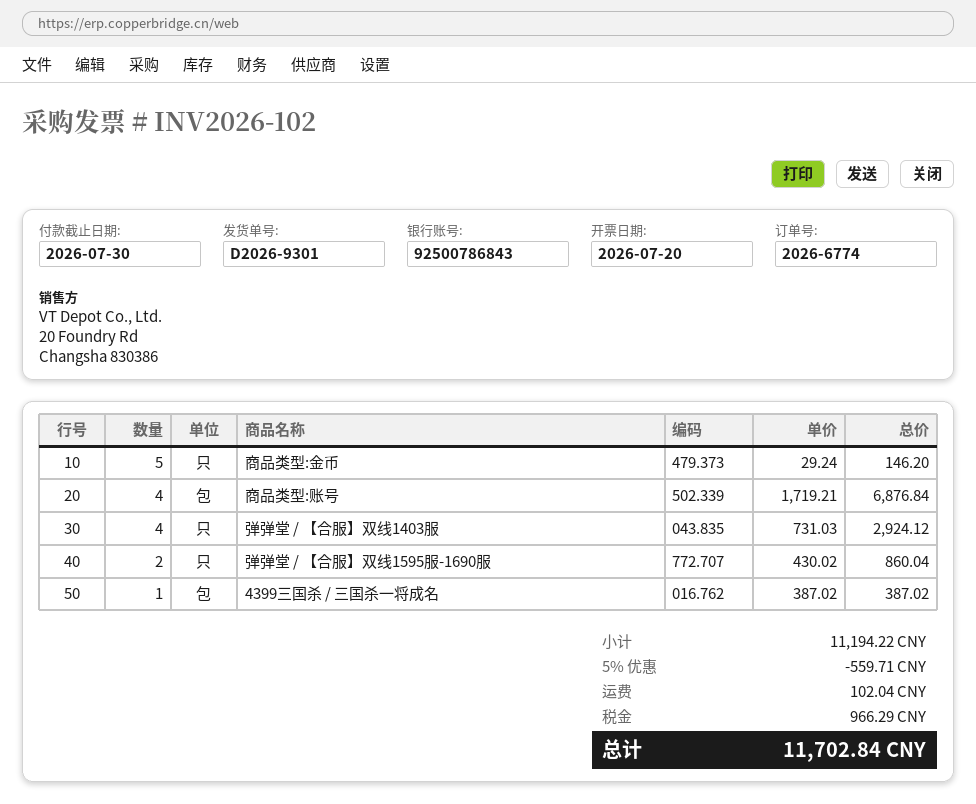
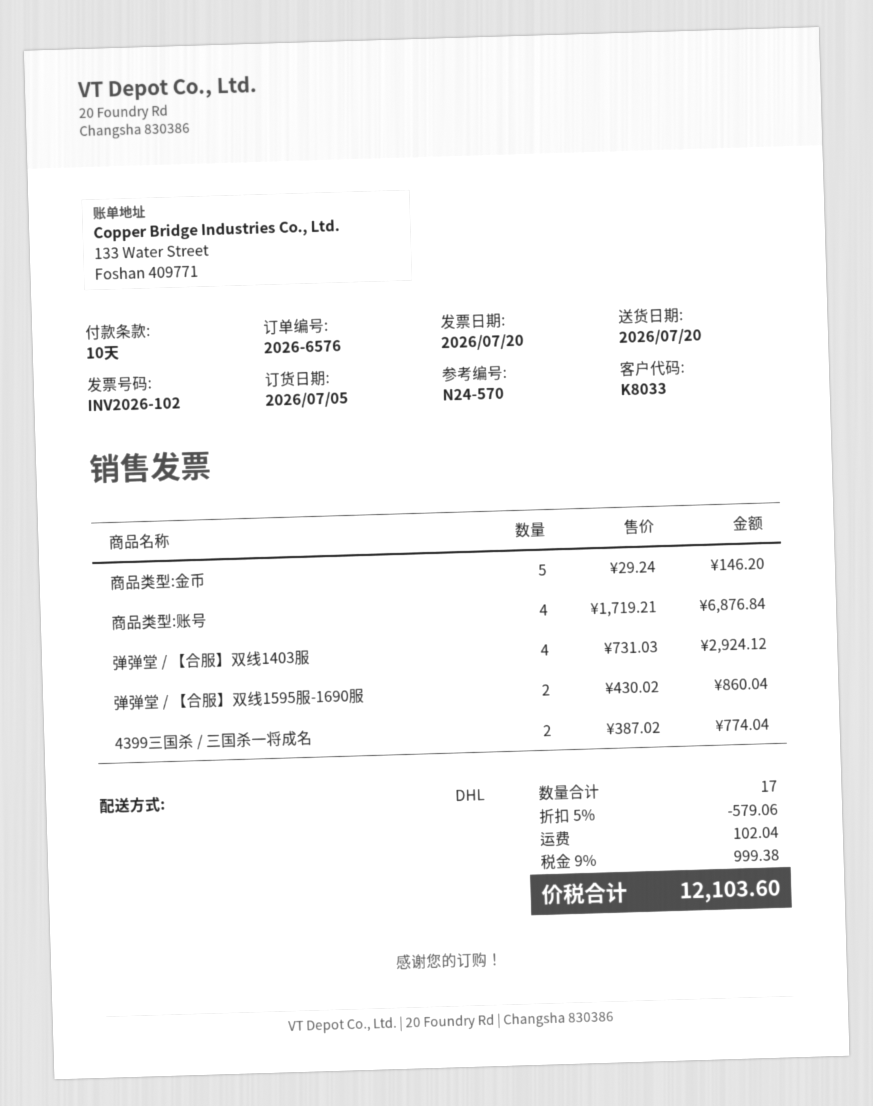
order number: 2026-6774 -> 2026-6576
4399三国杀 / 三国杀一将成名: 1 x 387.02 = 387.02 -> 2 x 387.02 = 774.04
discount: 5% = 559.71 -> 5% = 579.06
tax: 966.29 -> 999.38
total: 11702.84 -> 12103.60

